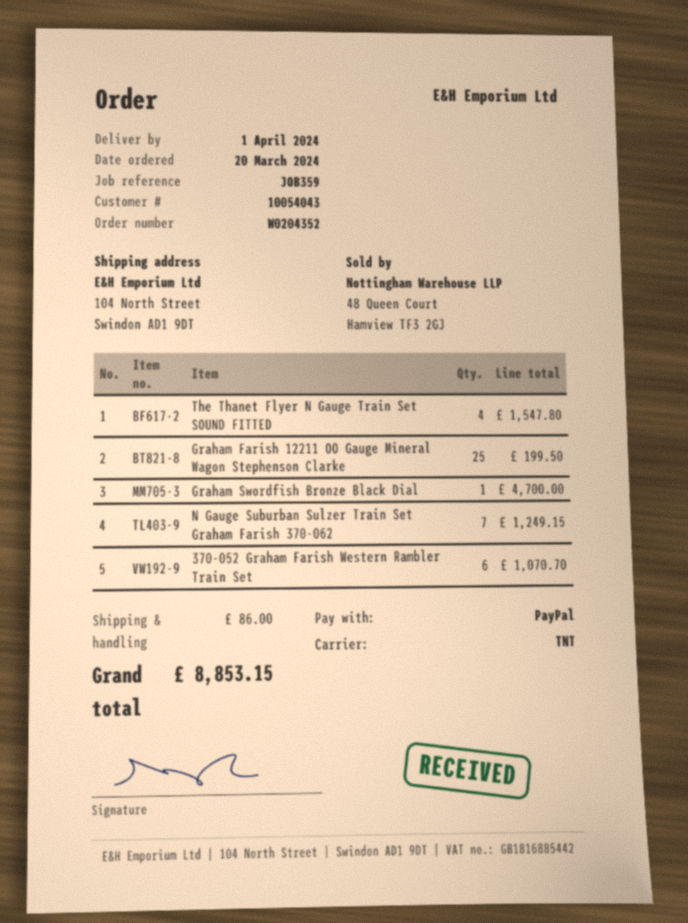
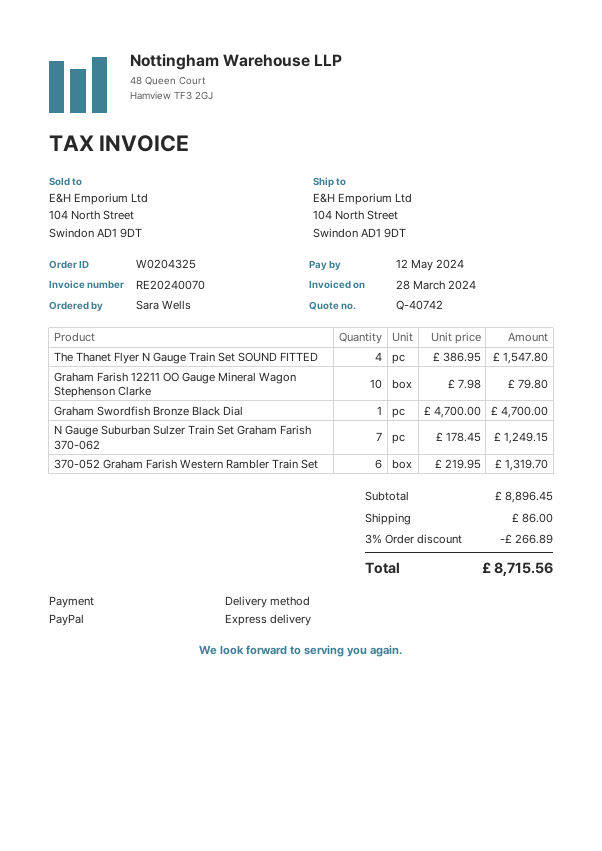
order number: W0204352 -> W0204325
shipping method: TNT -> express
Graham Farish 12211 OO Gauge Mineral Wagon Stephenson Clarke: 25 for 199.50 -> 10 for 79.80
370-052 Graham Farish Western Rambler Train Set: 6 for 1070.70 -> 6 for 1319.70
discount: none -> 3% = 266.89
total: 8853.15 -> 8715.56

